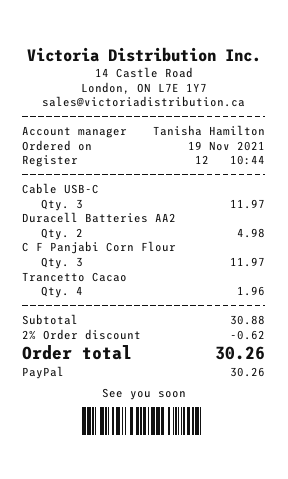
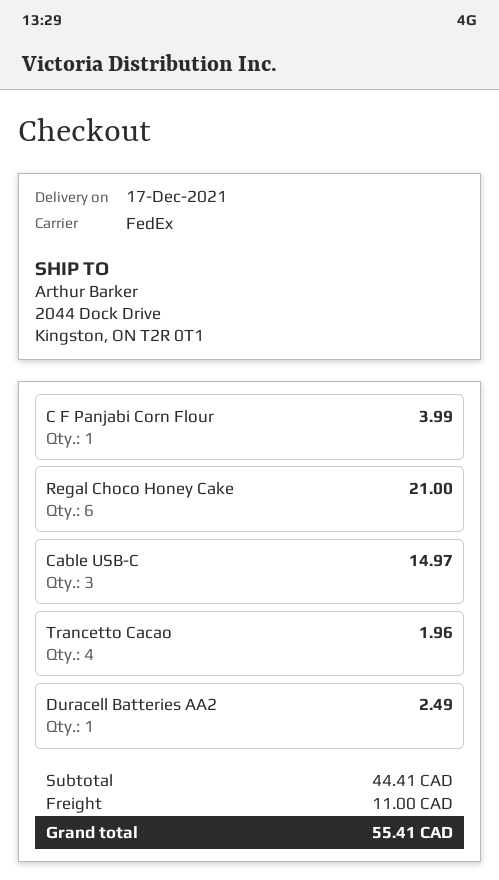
Cable USB-C: 3 for 11.97 -> 3 for 14.97
Duracell Batteries AA2: 2 for 4.98 -> 1 for 2.49
C F Panjabi Corn Flour: 3 for 11.97 -> 1 for 3.99
Regal Choco Honey Cake: none -> 6 for 21.00
subtotal: 30.88 -> 44.41
discount: 2% = 0.62 -> none
shipping: none -> 11.00
total: 30.26 -> 55.41

